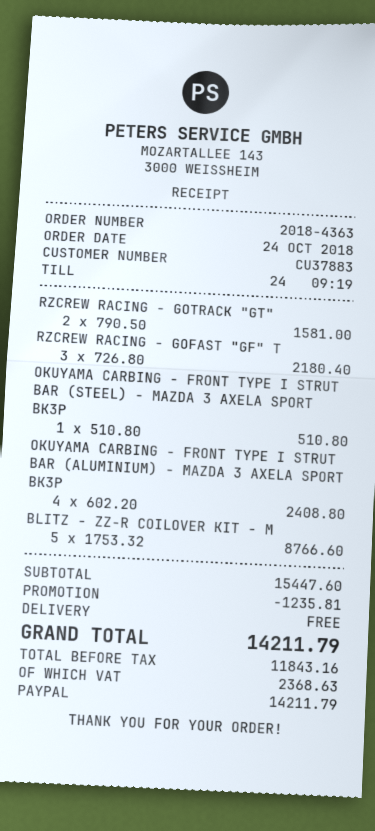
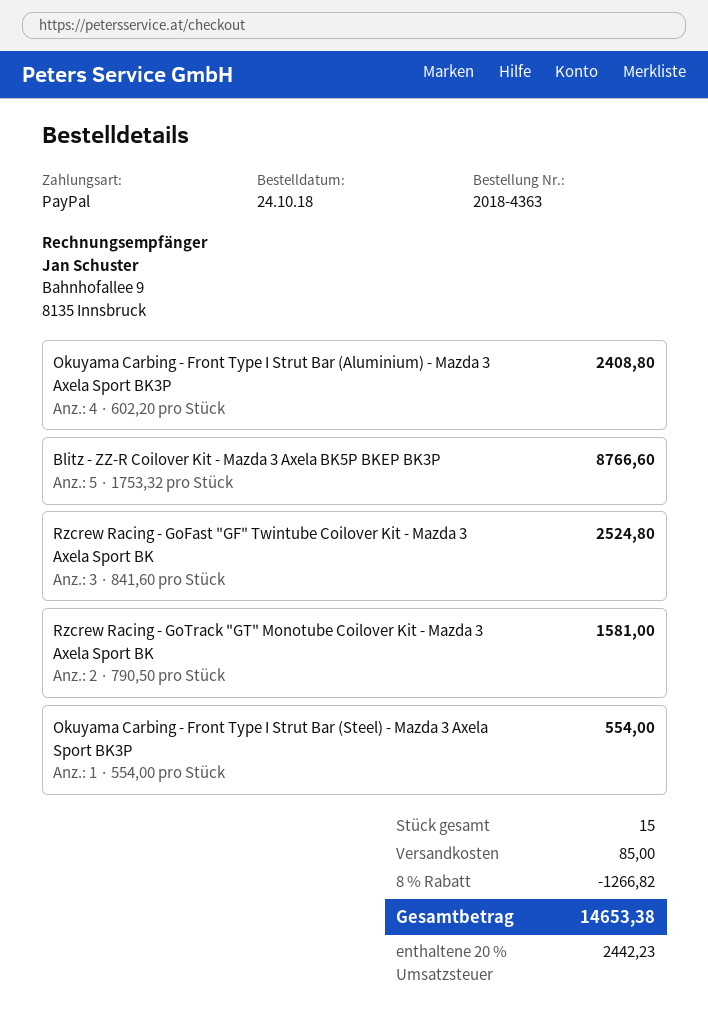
RZCREW RACING - GOFAST "GF" T: 3 x 726.80 = 2180.40 -> 3 x 841.60 = 2524.80
OKUYAMA CARBING - FRONT TYPE I STRUT BAR (STEEL) - MAZDA 3 AXELA SPORT BK3P: 1 x 510.80 = 510.80 -> 1 x 554.00 = 554.00
discount: 1235.81 -> 1266.82
shipping: 0.00 -> 85.00
tax: 2368.63 -> 2442.23
total: 14211.79 -> 14653.38

